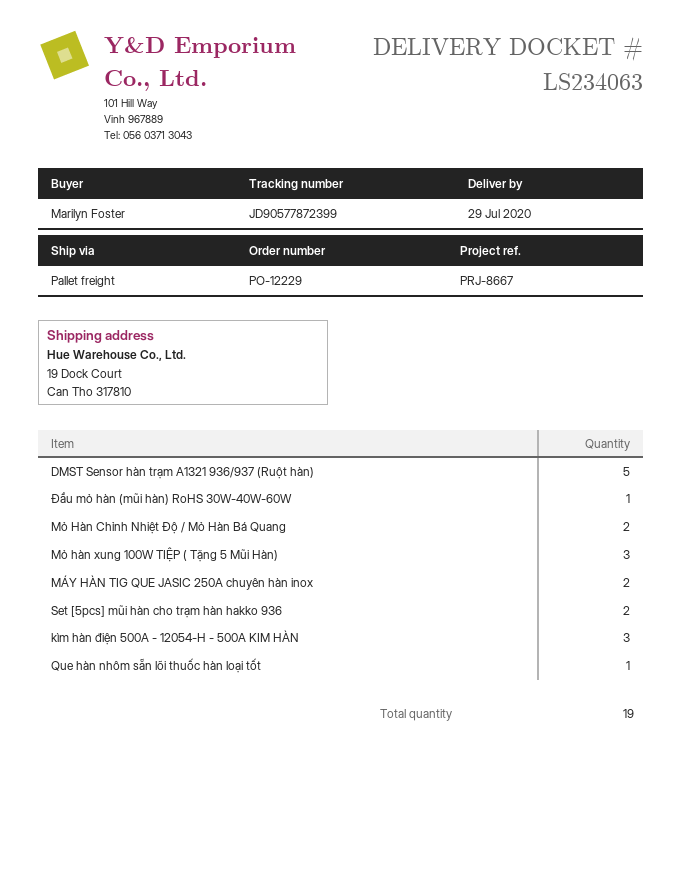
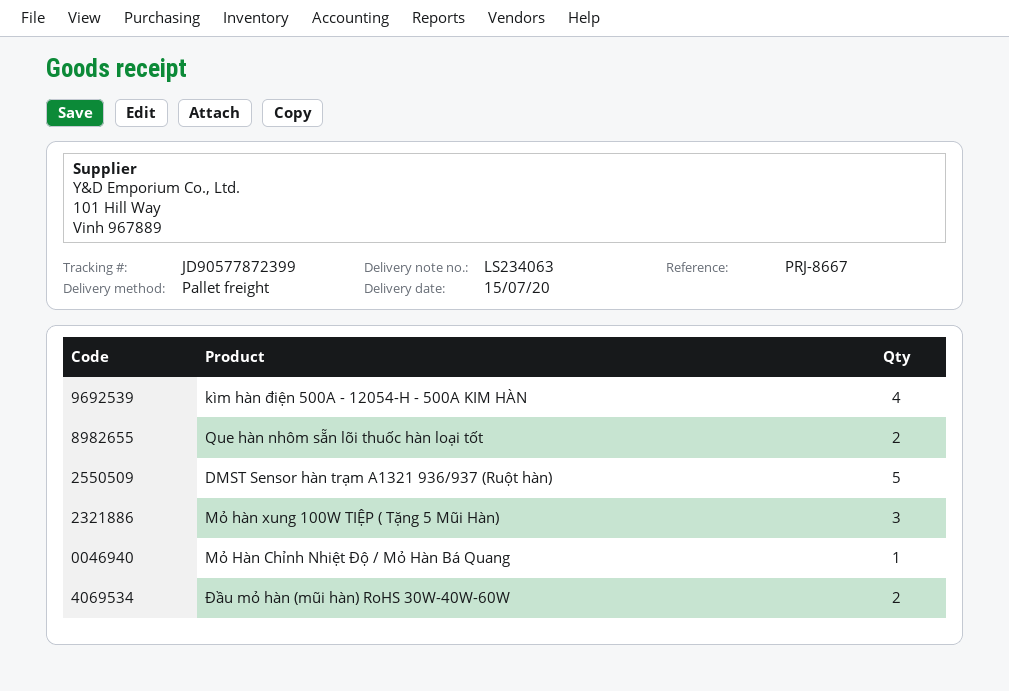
delivery date: 2020-07-29 -> 2020-07-15
Đầu mỏ hàn (mũi hàn) RoHS 30W-40W-60W: 1 -> 2
Mỏ Hàn Chỉnh Nhiệt Độ / Mỏ Hàn Bá Quang: 2 -> 1
MÁY HÀN TIG QUE JASIC 250A chuyên hàn inox: 2 -> none
Set [5pcs] mũi hàn cho trạm hàn hakko 936: 2 -> none
kìm hàn điện 500A - 12054-H - 500A KIM HÀN: 3 -> 4
Que hàn nhôm sẵn lõi thuốc hàn loại tốt: 1 -> 2

